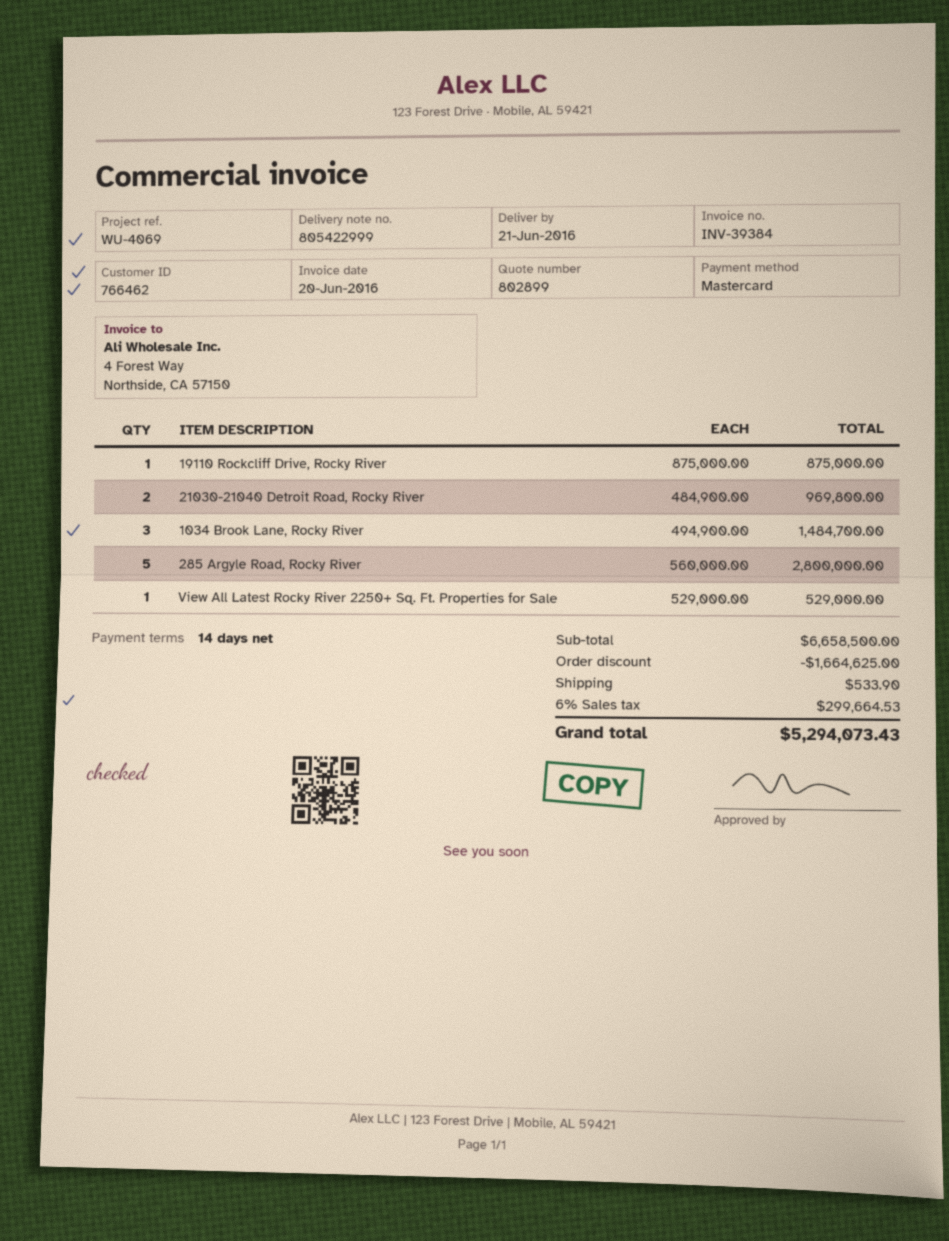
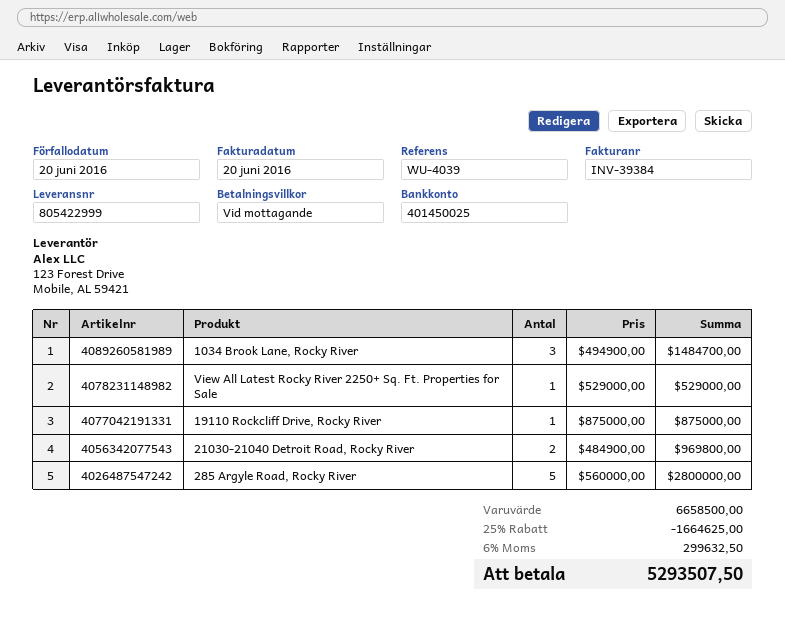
payment terms: 14 days -> on receipt
reference: WU-4069 -> WU-4039
shipping: 533.90 -> none
tax: 6% = 299664.53 -> 6% = 299632.50
total: 5294073.43 -> 5293507.50

